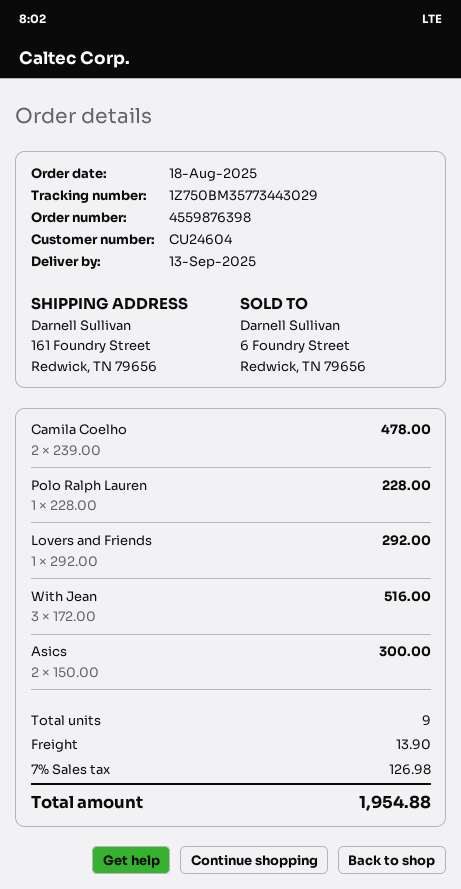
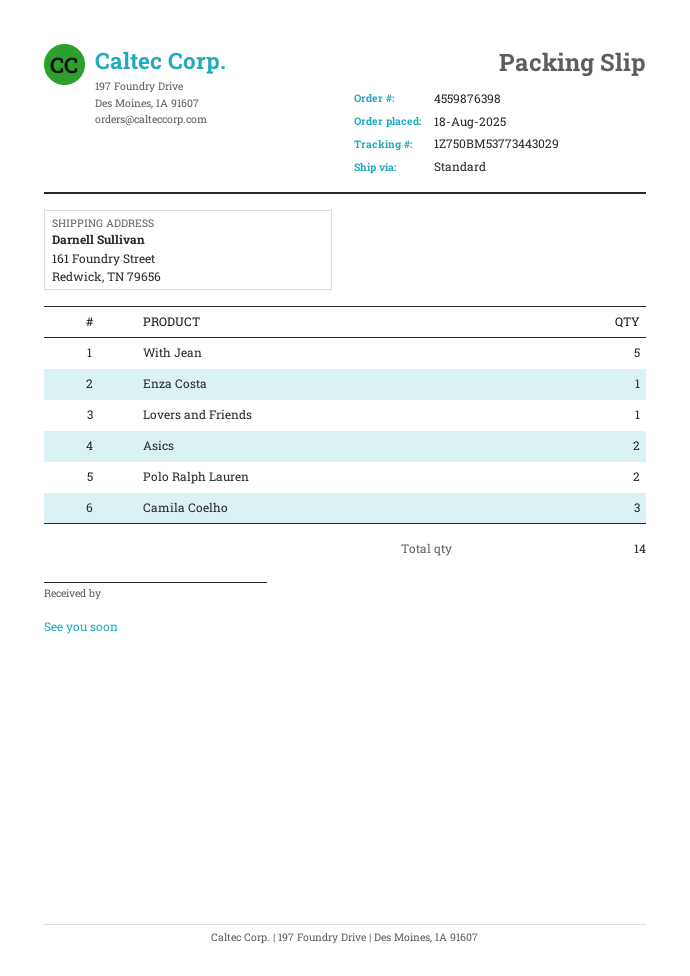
tracking number: 1Z750BM35773443029 -> 1Z750BM53773443029
Camila Coelho: 2 -> 3
Polo Ralph Lauren: 1 -> 2
With Jean: 3 -> 5
Enza Costa: none -> 1
total quantity: 9 -> 14

